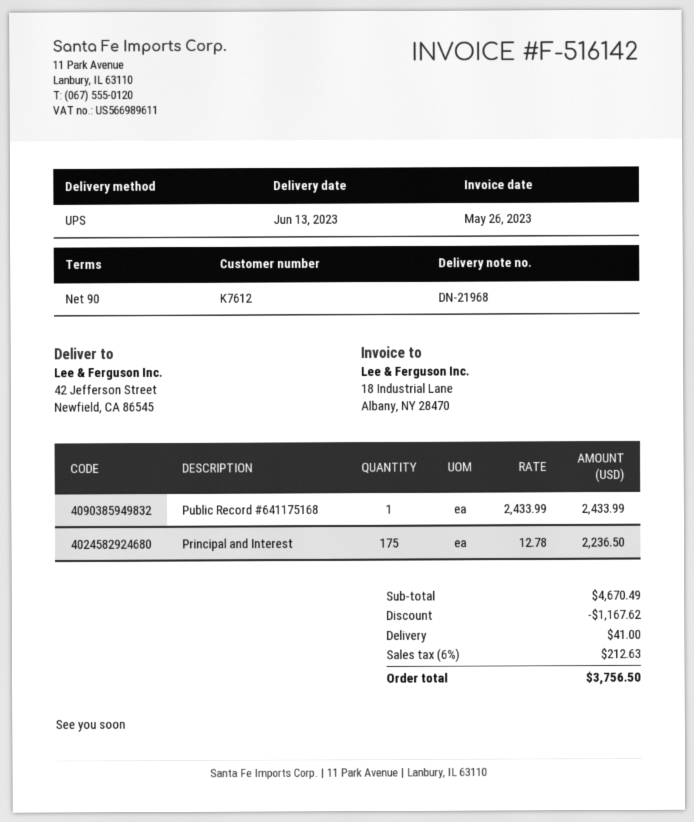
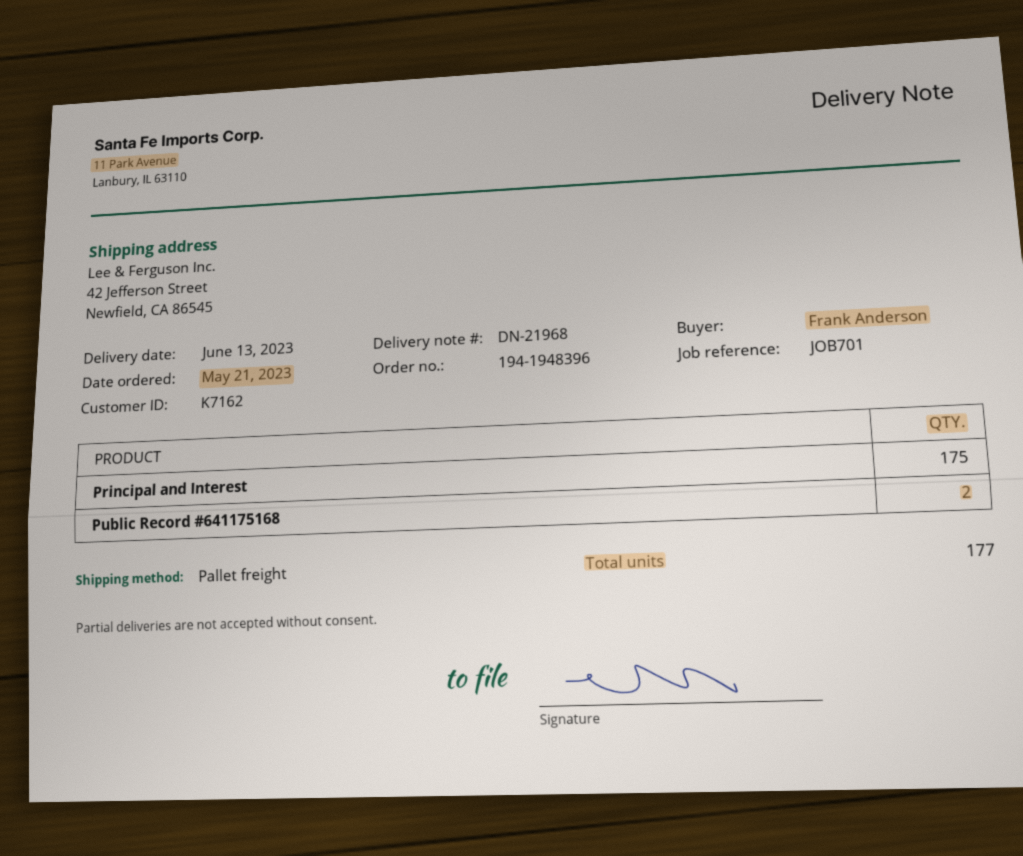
customer number: K7612 -> K7162
shipping method: UPS -> pallet freight
Public Record #641175168: 1 -> 2

